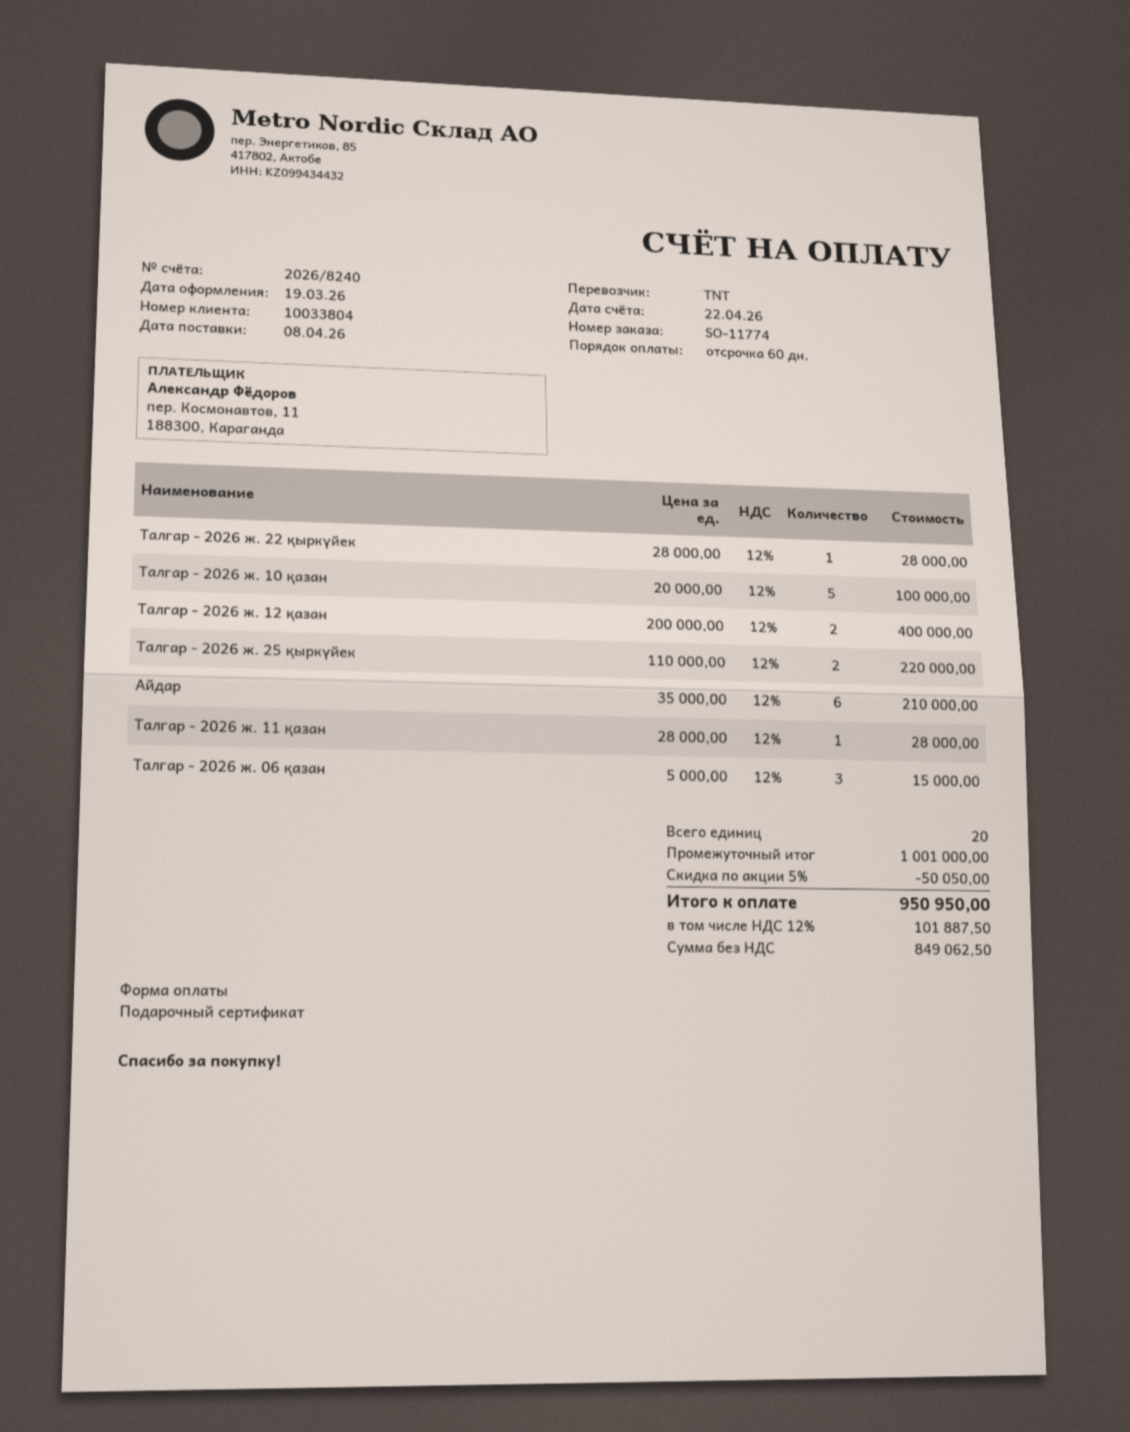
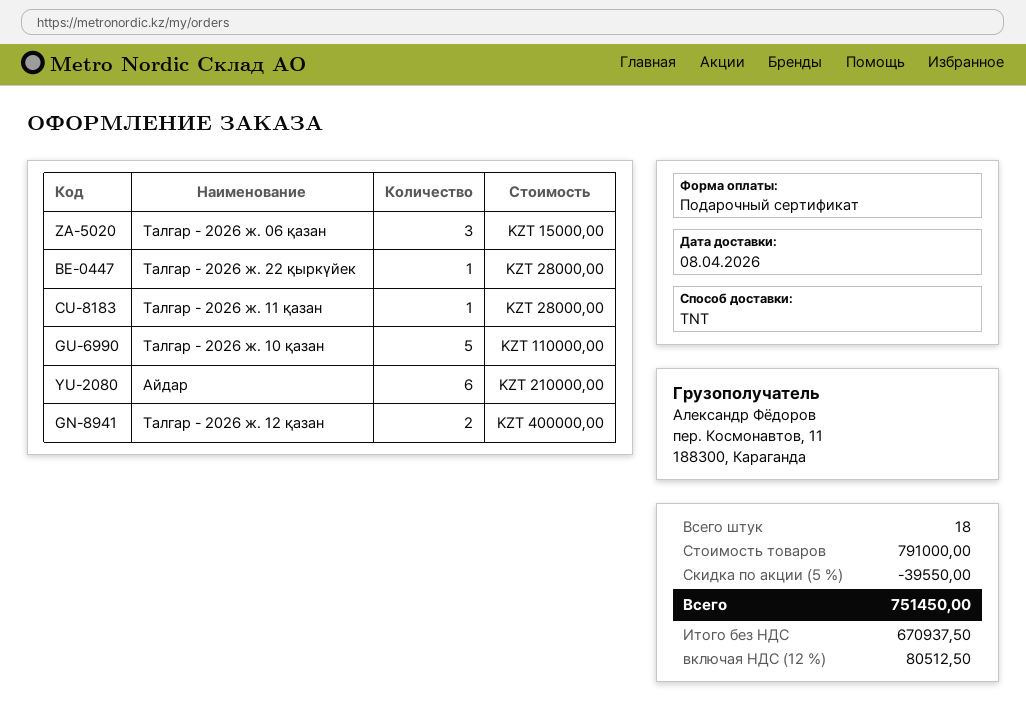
Талгар - 2026 ж. 10 қазан: 5 for 100000.00 -> 5 for 110000.00
Талгар - 2026 ж. 25 қыркүйек: 2 for 220000.00 -> none
total quantity: 20 -> 18
subtotal: 1001000.00 -> 791000.00
discount: 5% = 50050.00 -> 5% = 39550.00
net: 849062.50 -> 670937.50
tax: 12% = 101887.50 -> 12% = 80512.50
total: 950950.00 -> 751450.00

